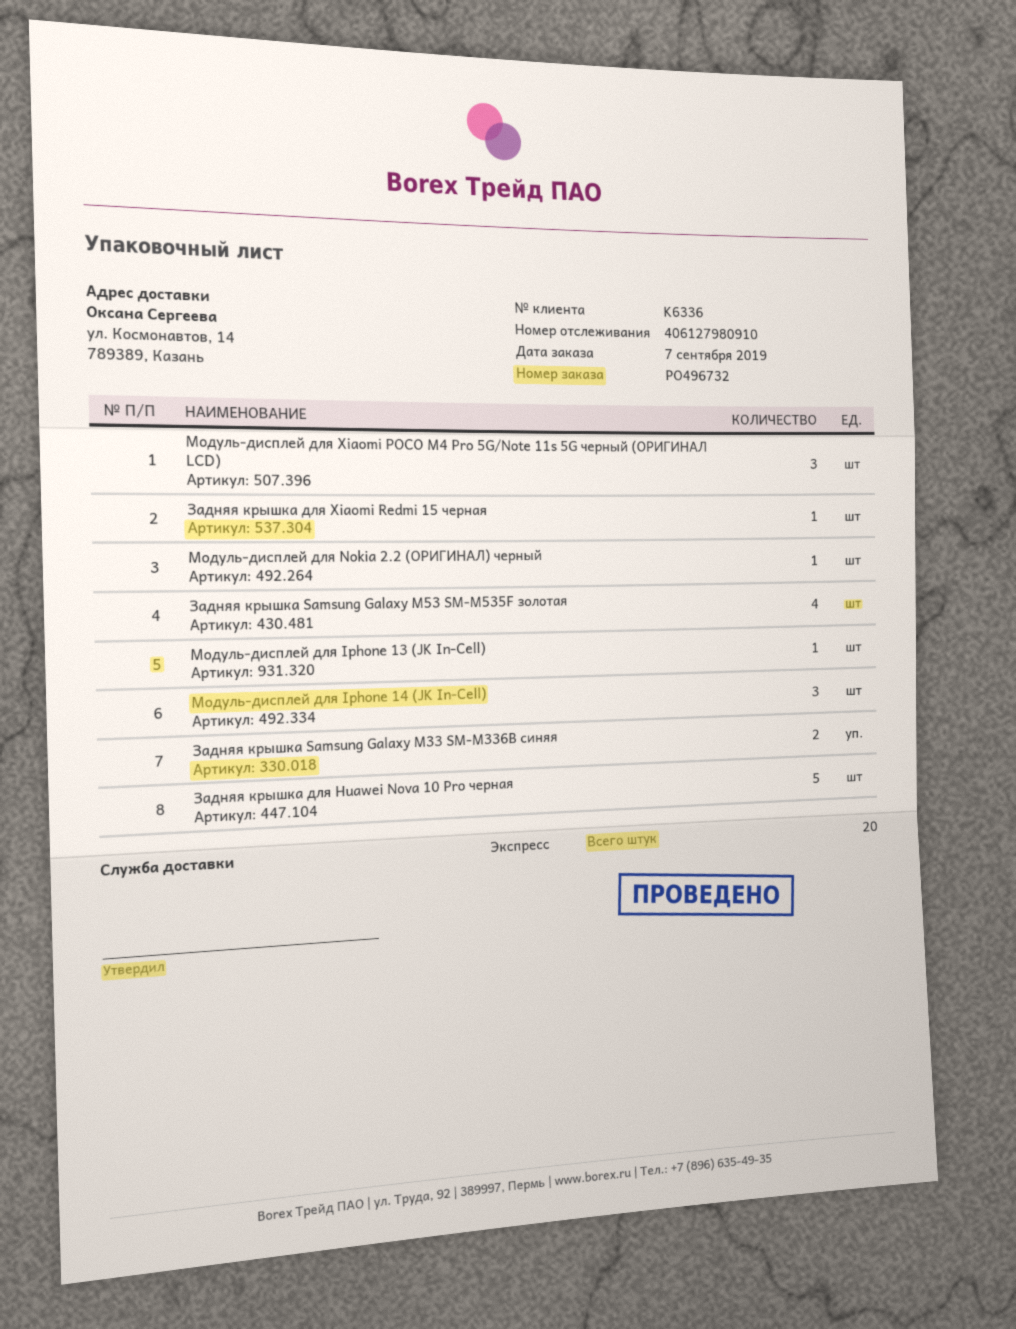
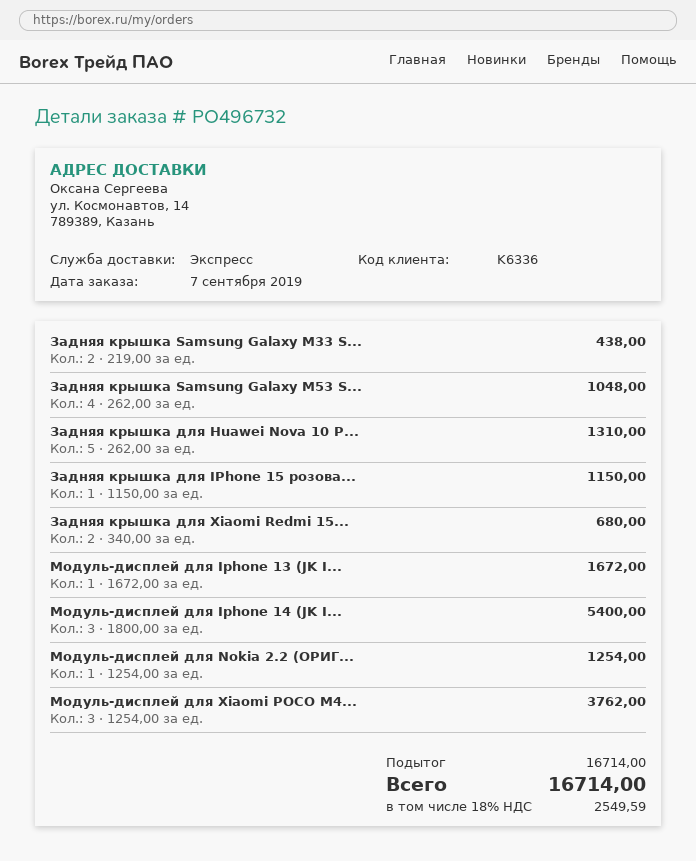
Задняя крышка для Xiaomi Redmi 15 черная: 1 -> 2
Задняя крышка для IPhone 15 розова...: none -> 1

